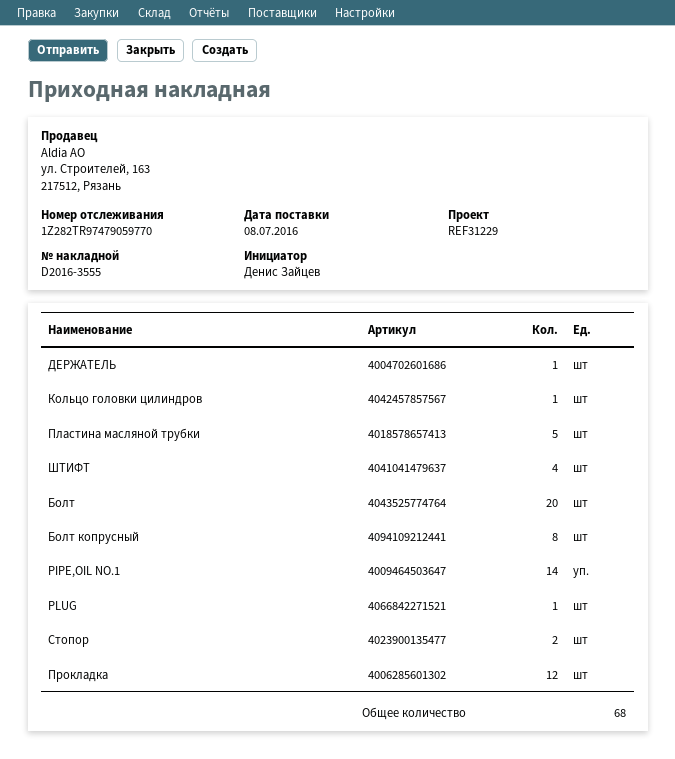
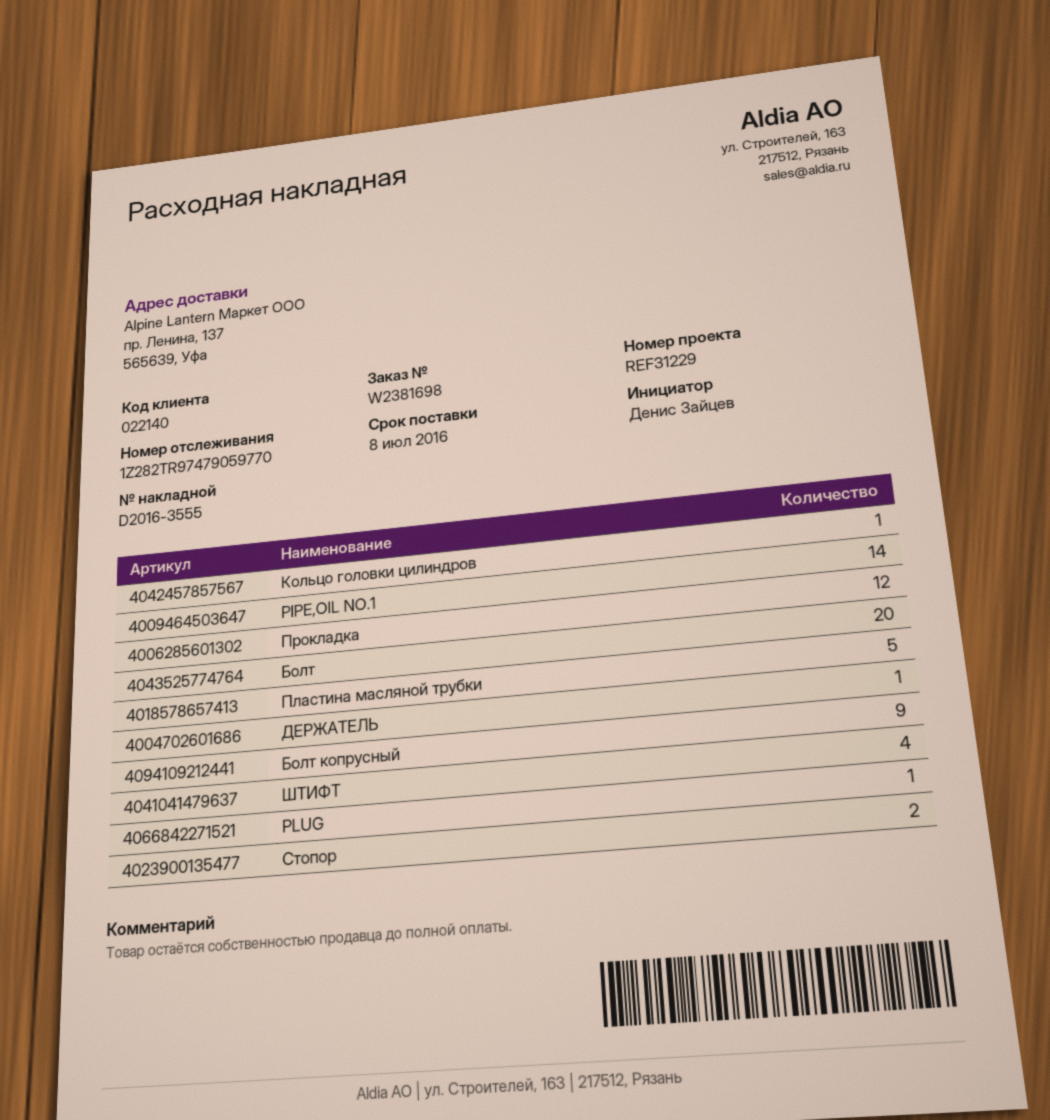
Болт копрусный: 8 -> 9

